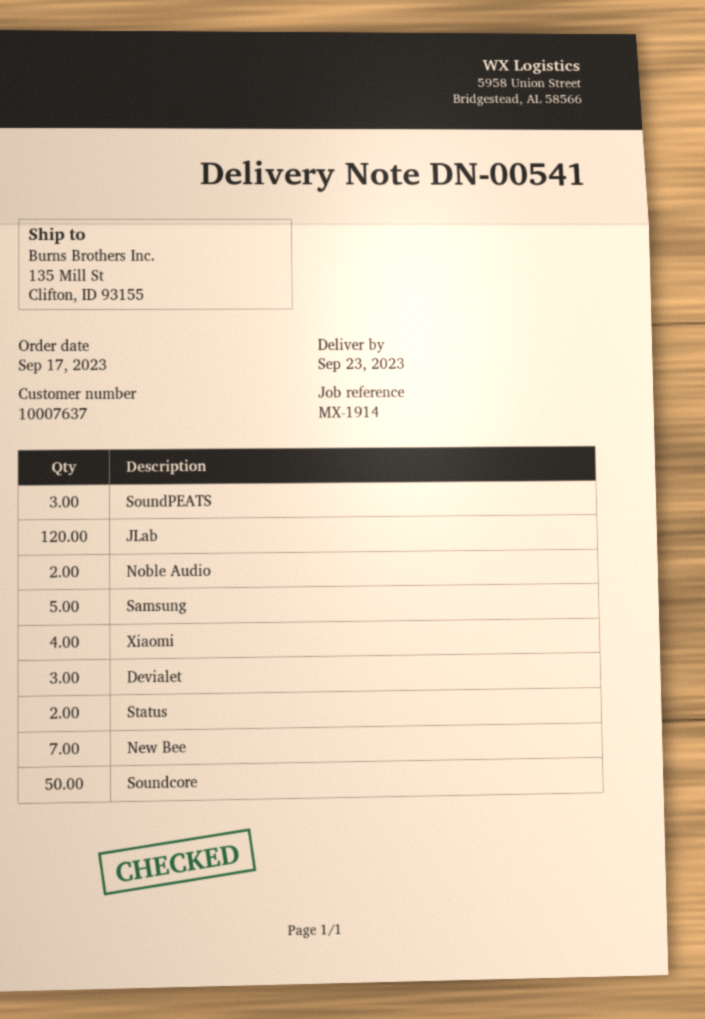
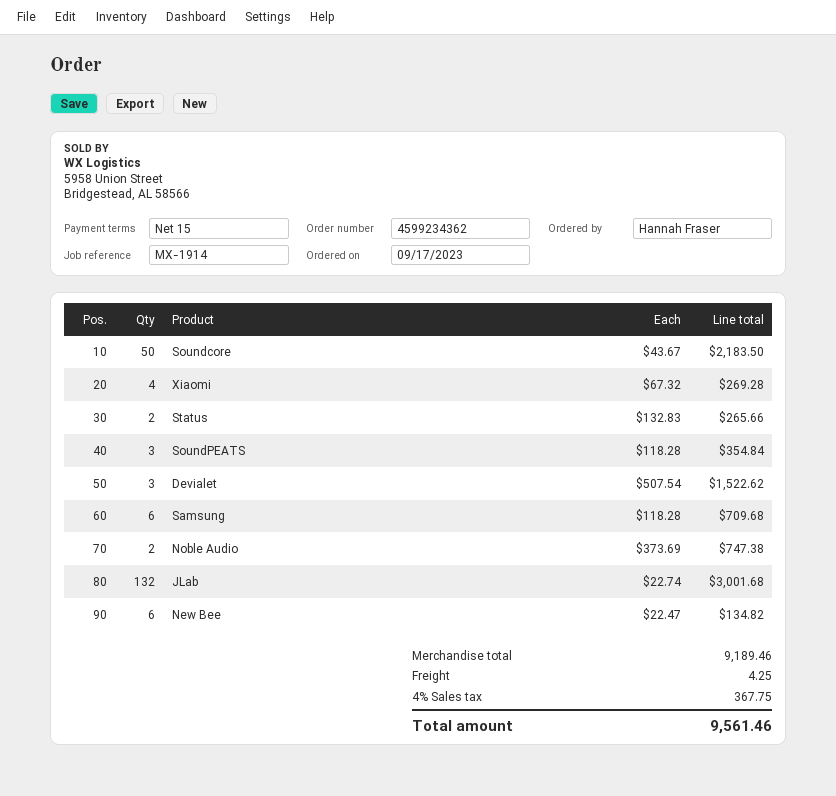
JLab: 120 -> 132
Samsung: 5 -> 6
New Bee: 7 -> 6

